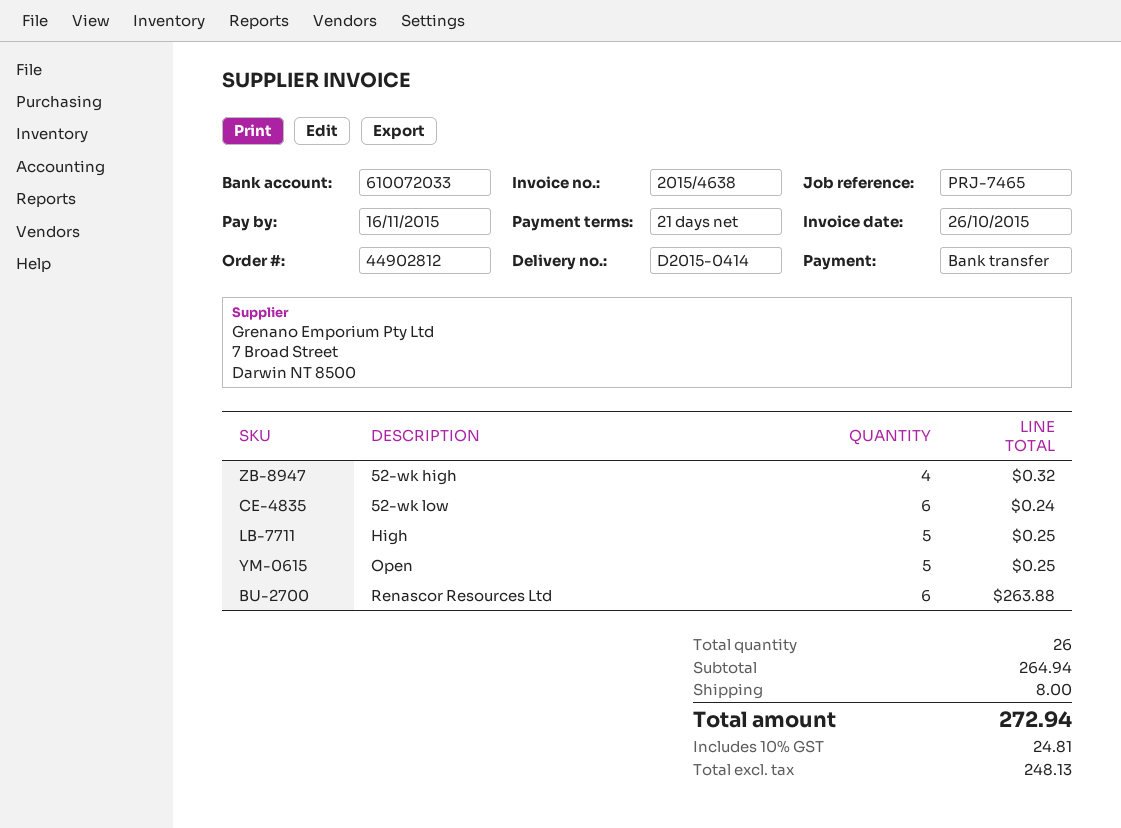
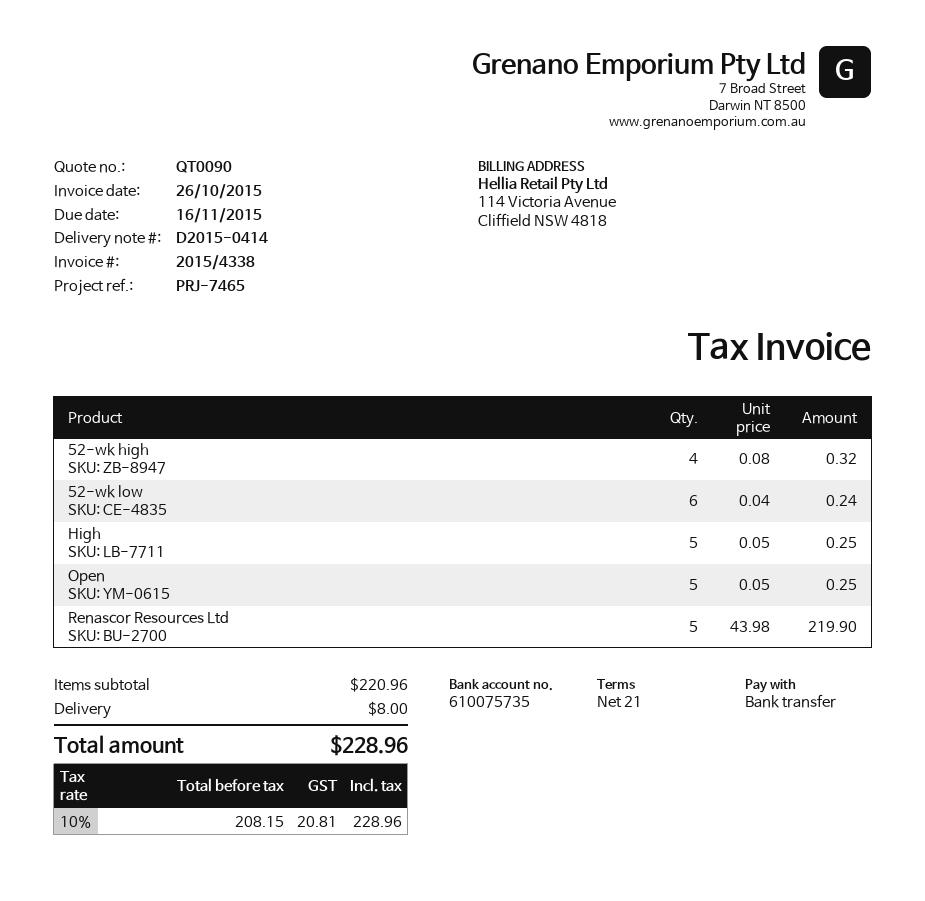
invoice number: 2015/4638 -> 2015/4338
bank account: 610072033 -> 610075735
Renascor Resources Ltd: 6 for 263.88 -> 5 for 219.90
subtotal: 264.94 -> 220.96
net: 248.13 -> 208.15
tax: 10% = 24.81 -> 10% = 20.81
total: 272.94 -> 228.96

